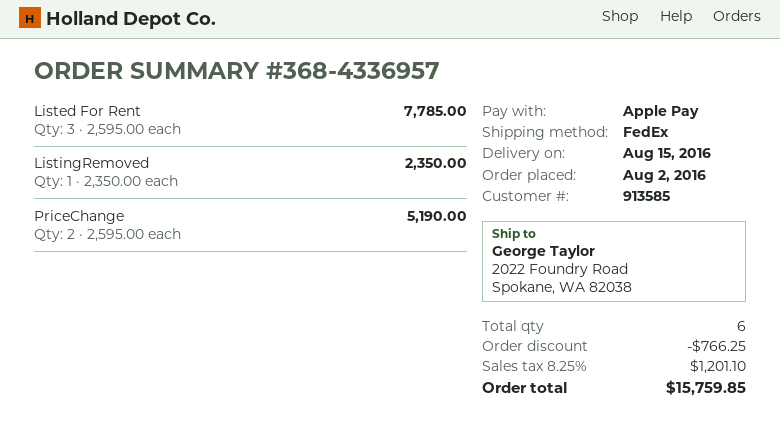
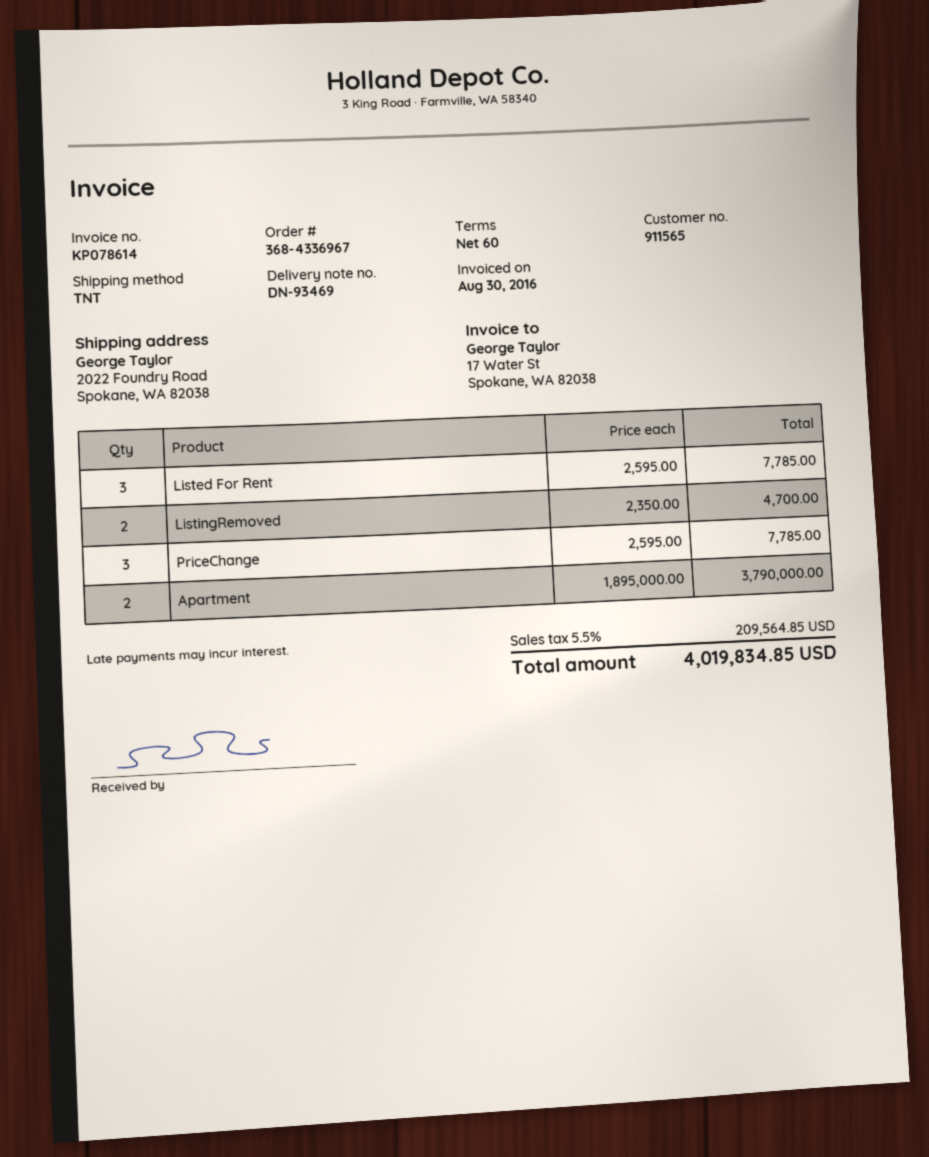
order number: 368-4336957 -> 368-4336967
customer number: 913585 -> 911565
shipping method: FedEx -> TNT
ListingRemoved: 1 x 2350.00 = 2350.00 -> 2 x 2350.00 = 4700.00
PriceChange: 2 x 2595.00 = 5190.00 -> 3 x 2595.00 = 7785.00
Apartment: none -> 2 x 1895000.00 = 3790000.00
discount: 766.25 -> none
tax: 8.25% = 1201.10 -> 5.5% = 209564.85
total: 15759.85 -> 4019834.85

